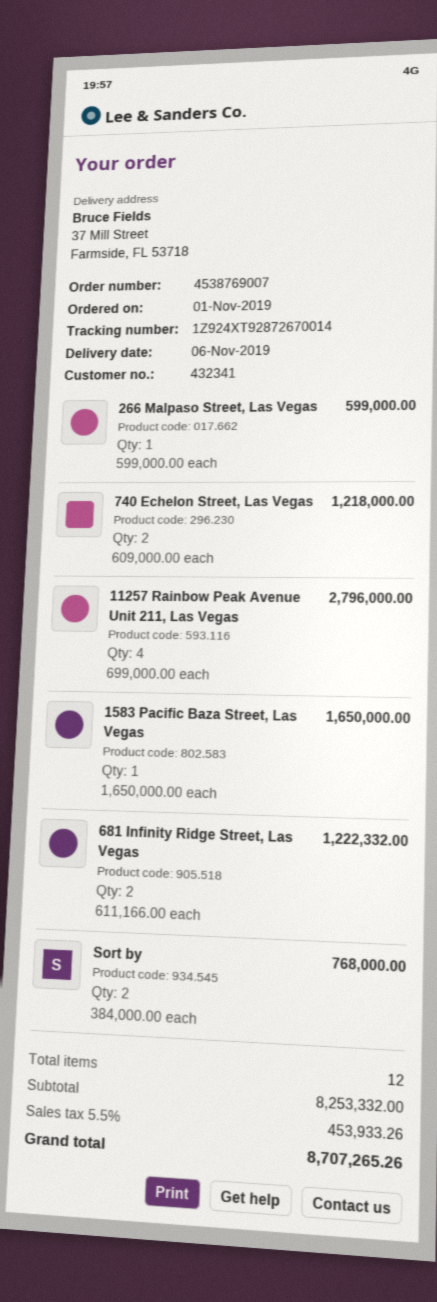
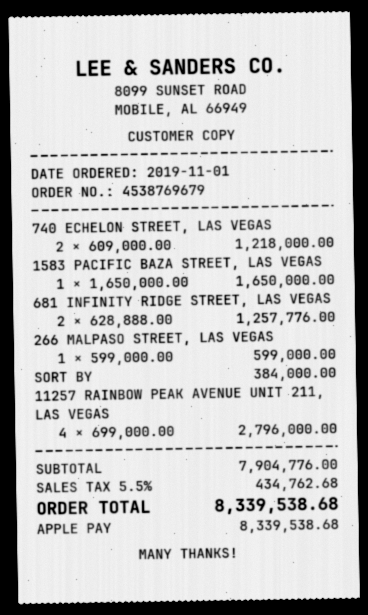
order number: 4538769007 -> 4538769679
681 Infinity Ridge Street, Las Vegas: 2 x 611166.00 = 1222332.00 -> 2 x 628888.00 = 1257776.00
Sort by: 2 x 384000.00 = 768000.00 -> 1 x 384000.00 = 384000.00
subtotal: 8253332.00 -> 7904776.00
tax: 5.5% = 453933.26 -> 5.5% = 434762.68
total: 8707265.26 -> 8339538.68

